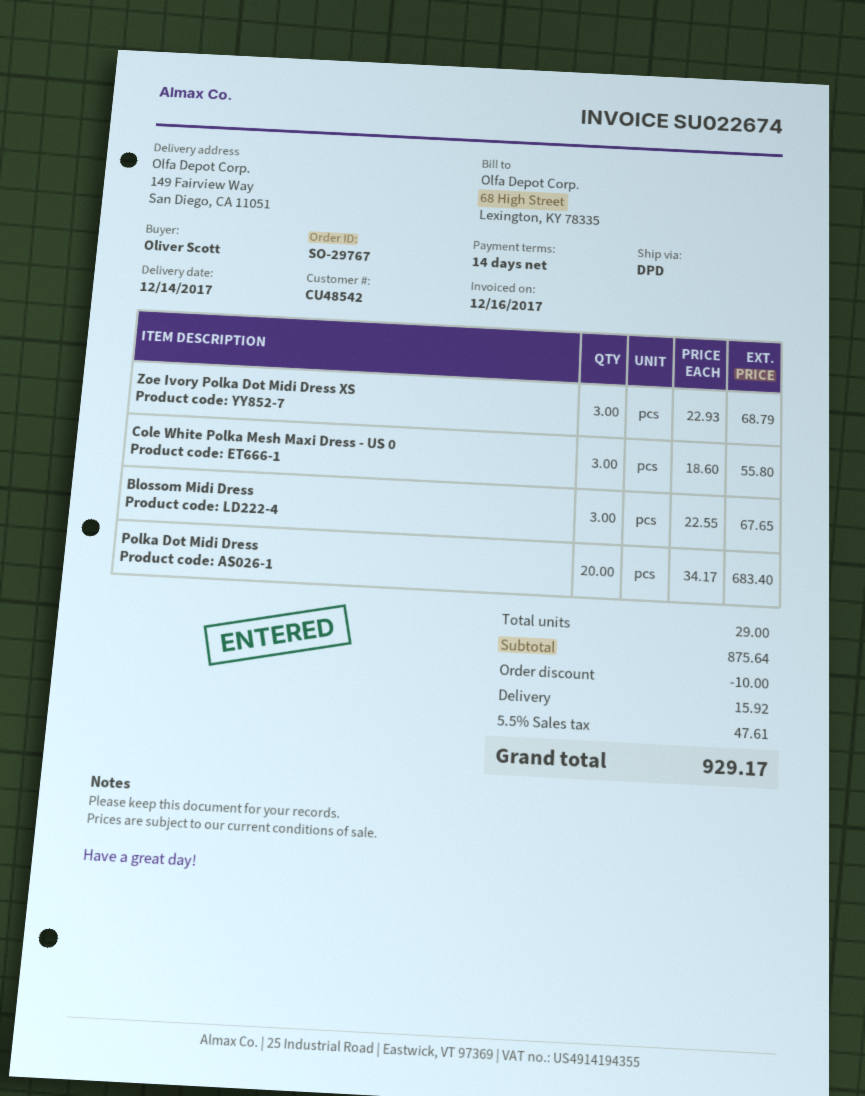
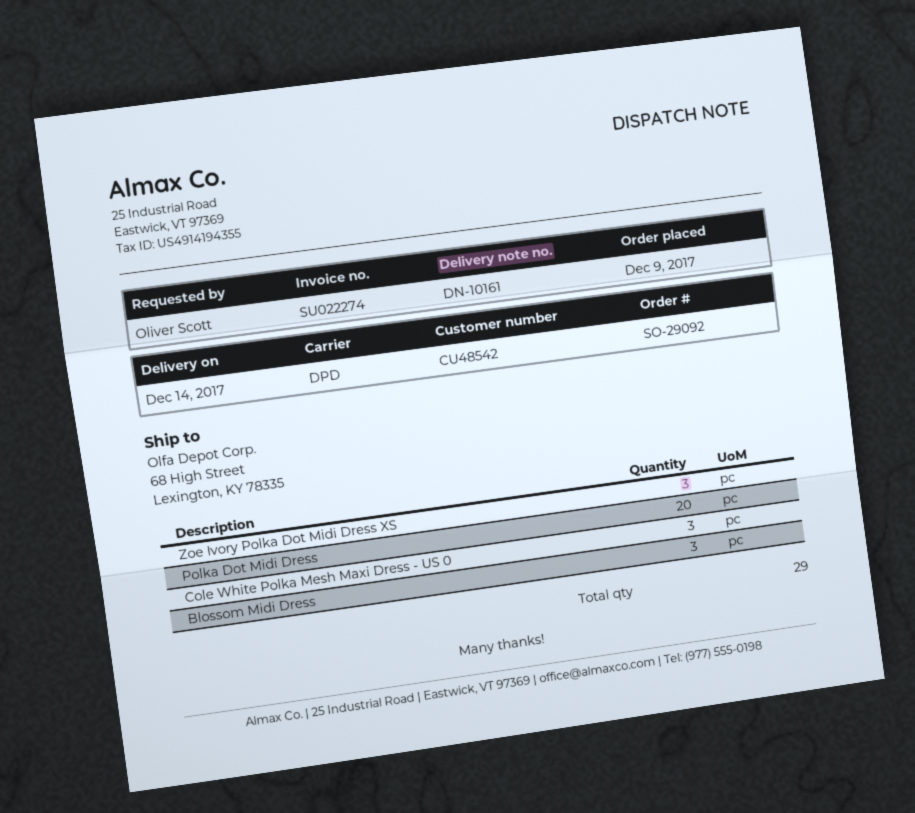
order number: SO-29767 -> SO-29092
invoice number: SU022674 -> SU022274
ship to: 149 Fairview Way, San Diego, CA 11051 -> 68 High Street, Lexington, KY 78335

